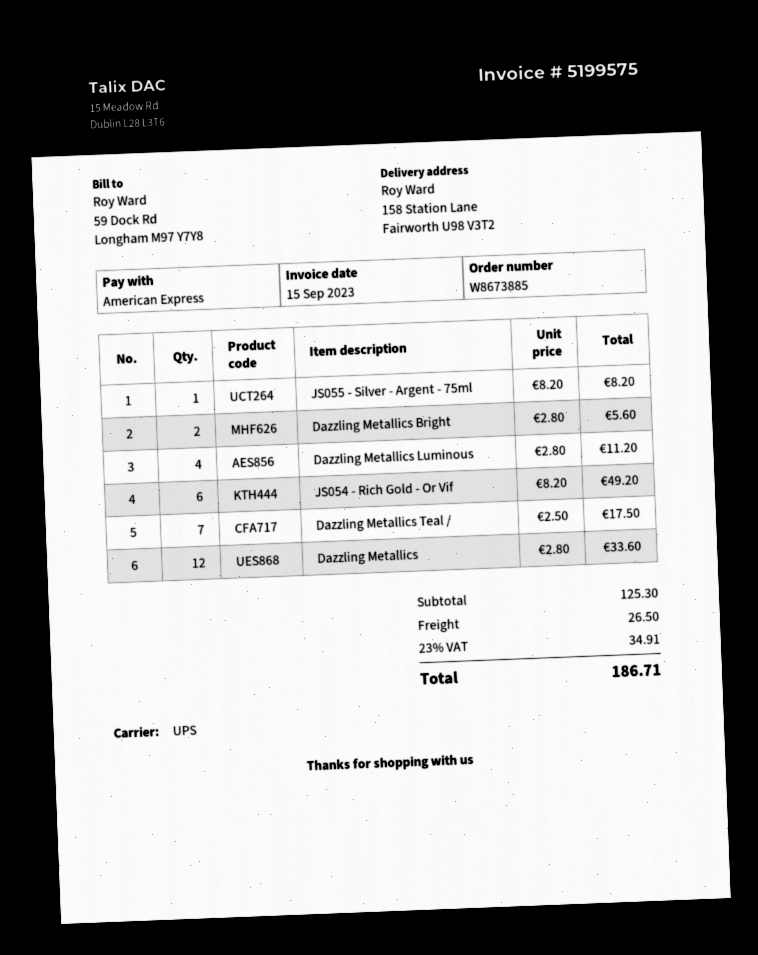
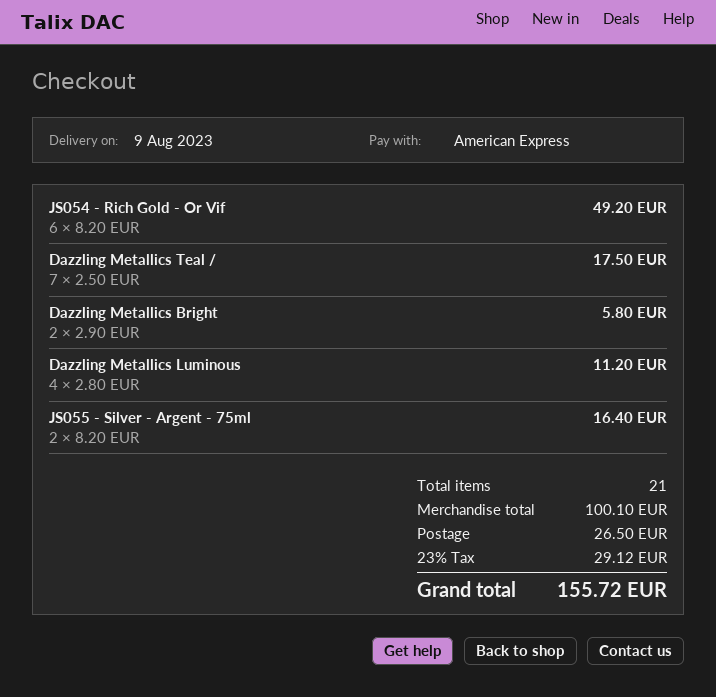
JS055 - Silver - Argent - 75ml: 1 x 8.20 = 8.20 -> 2 x 8.20 = 16.40
Dazzling Metallics Bright: 2 x 2.80 = 5.60 -> 2 x 2.90 = 5.80
Dazzling Metallics: 12 x 2.80 = 33.60 -> none
subtotal: 125.30 -> 100.10
tax: 23% = 34.91 -> 23% = 29.12
total: 186.71 -> 155.72

